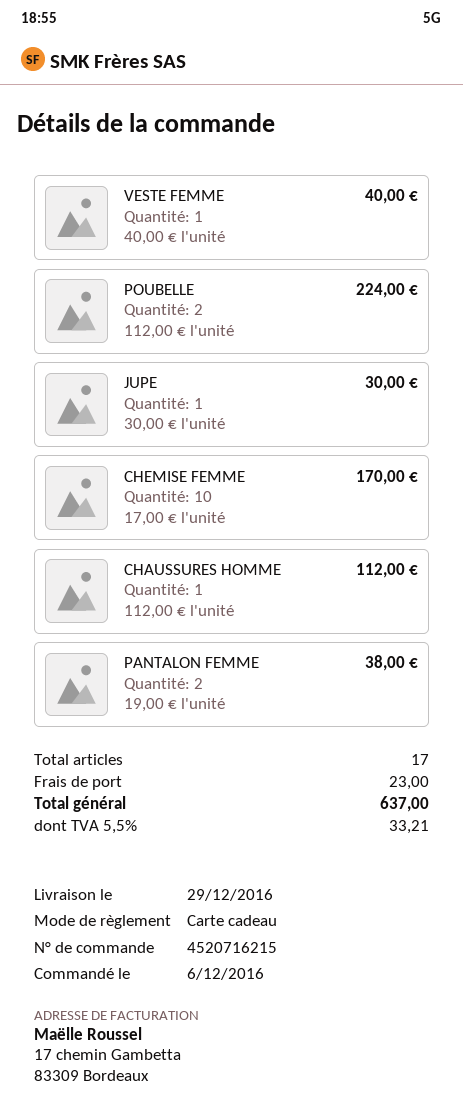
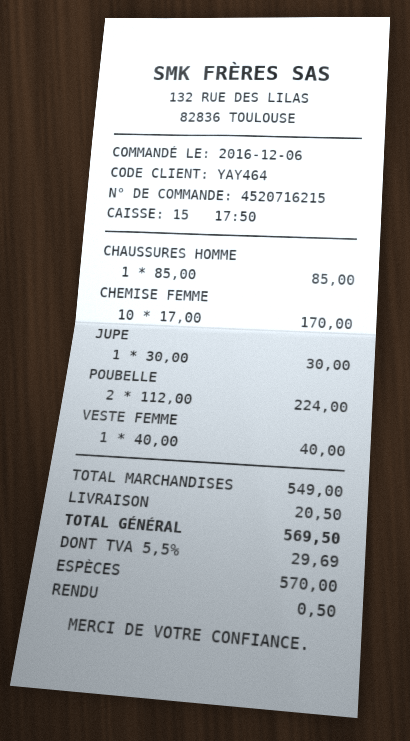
payment method: gift card -> cash
CHAUSSURES HOMME: 1 x 112.00 = 112.00 -> 1 x 85.00 = 85.00
PANTALON FEMME: 2 x 19.00 = 38.00 -> none
shipping: 23.00 -> 20.50
tax: 5.5% = 33.21 -> 5.5% = 29.69
total: 637.00 -> 569.50

